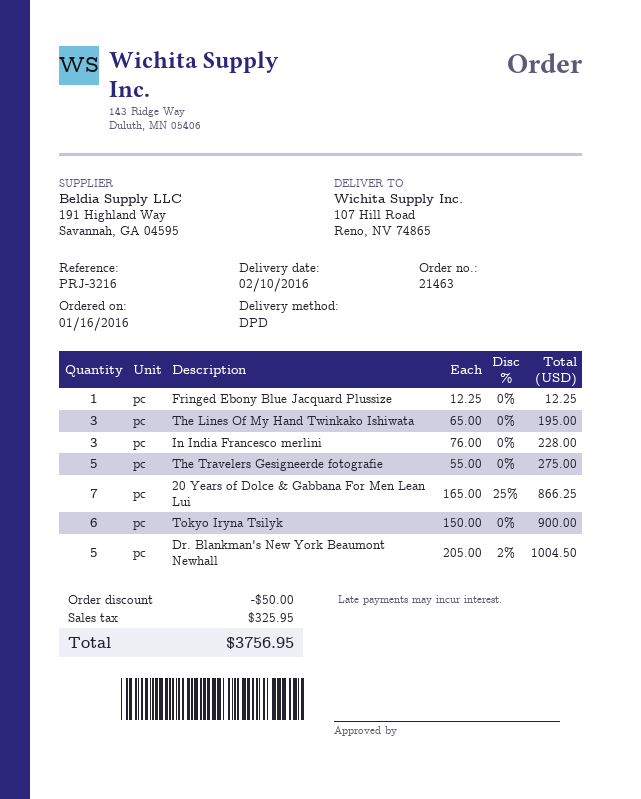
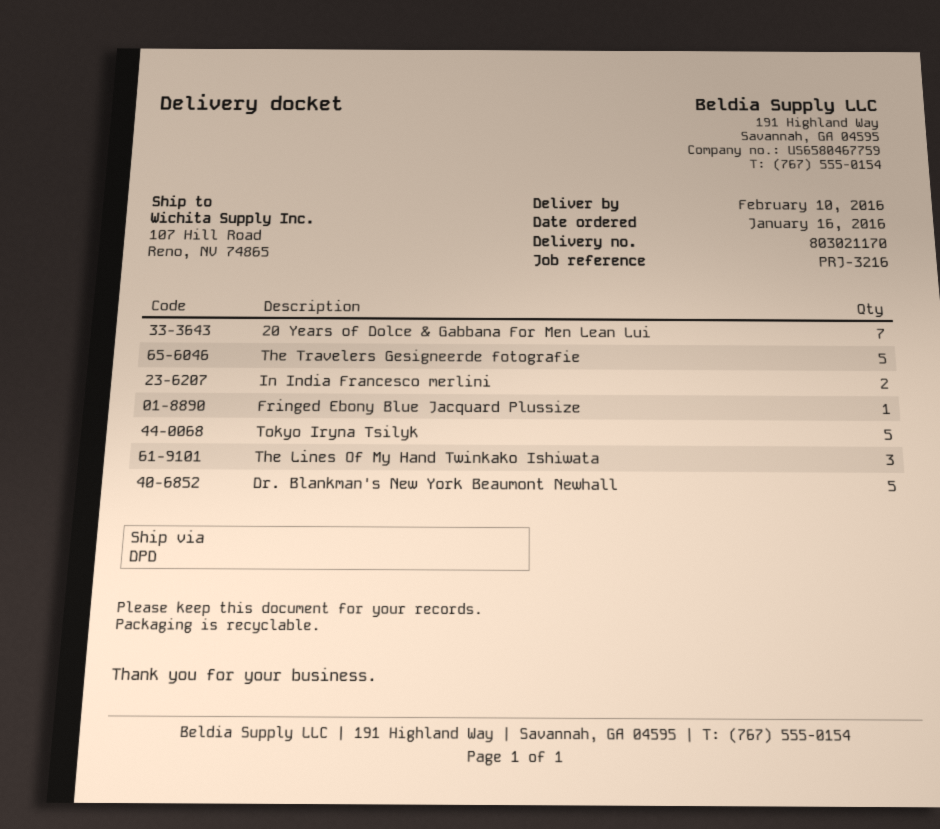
In India Francesco merlini: 3 -> 2
Tokyo Iryna Tsilyk: 6 -> 5

